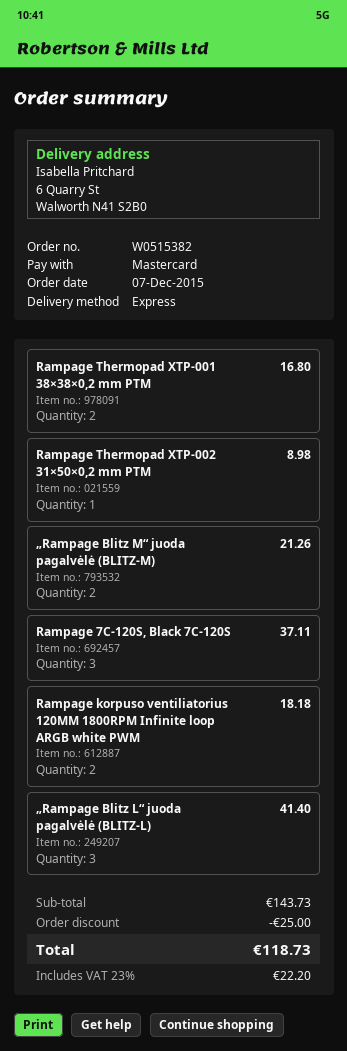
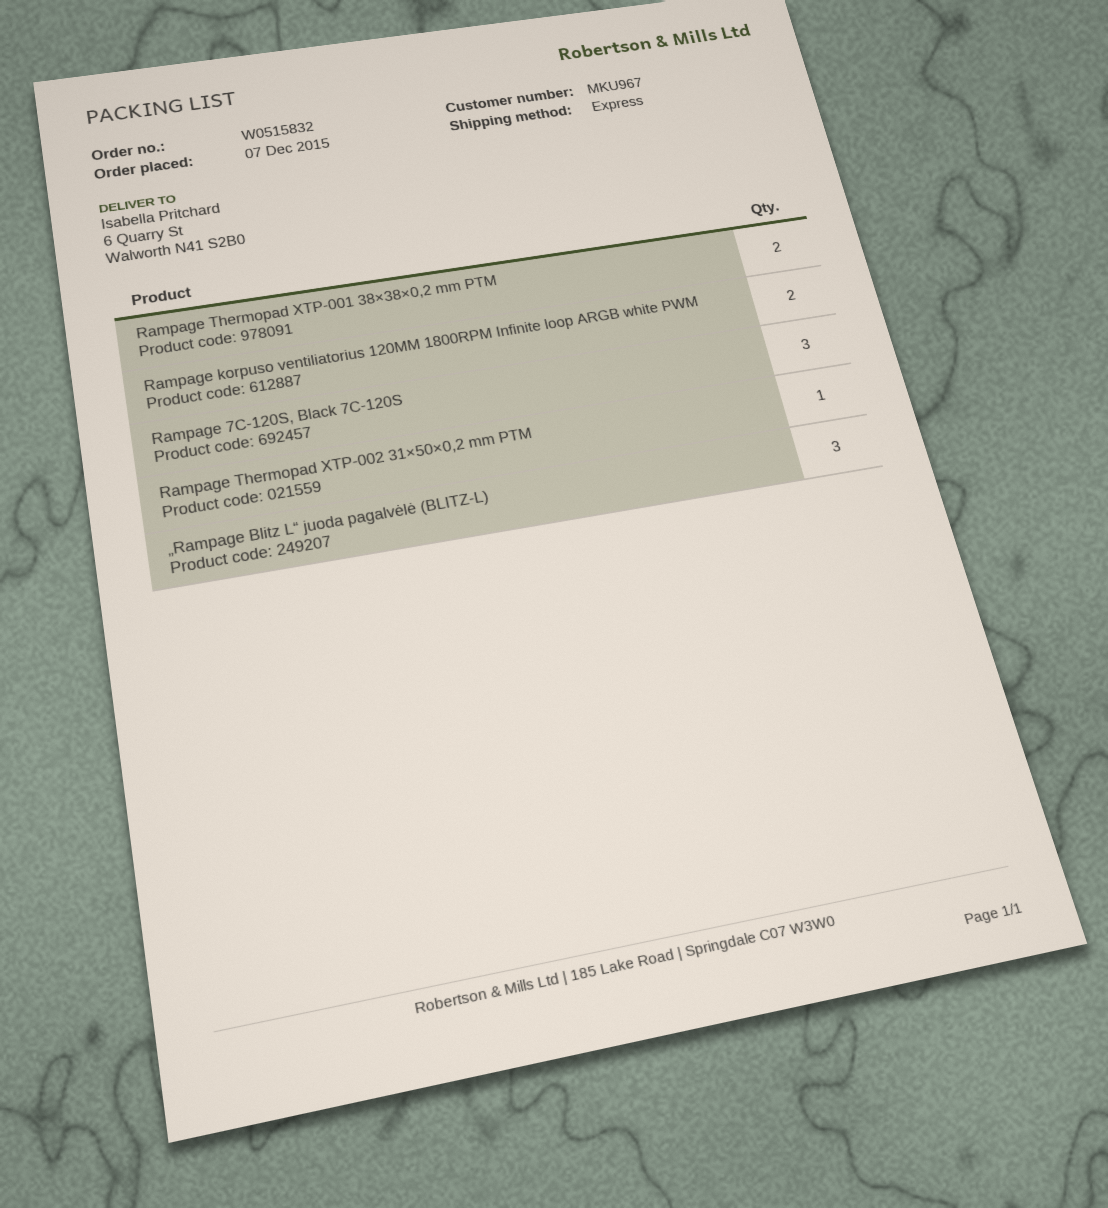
order number: W0515382 -> W0515832
„Rampage Blitz M“ juoda pagalvėlė (BLITZ-M): 2 -> none

